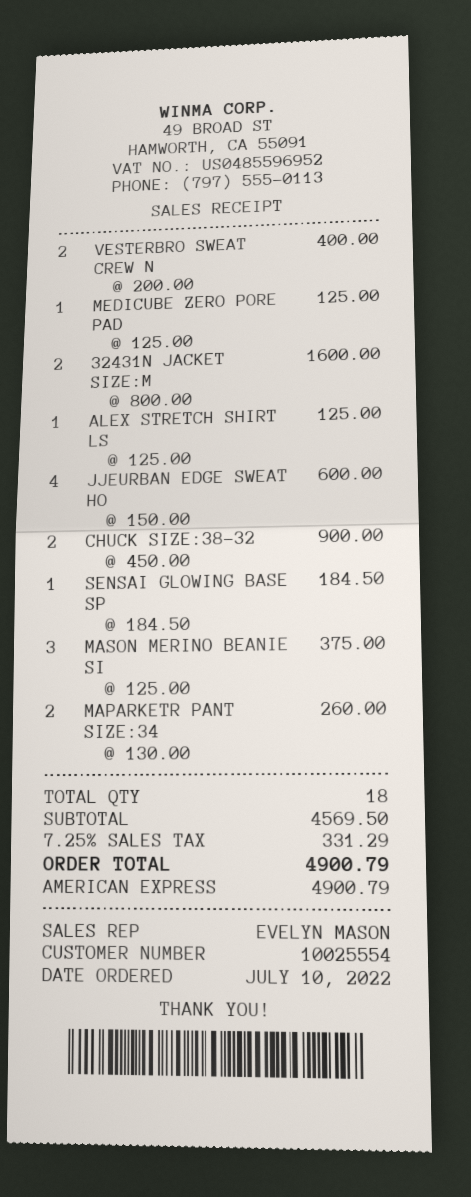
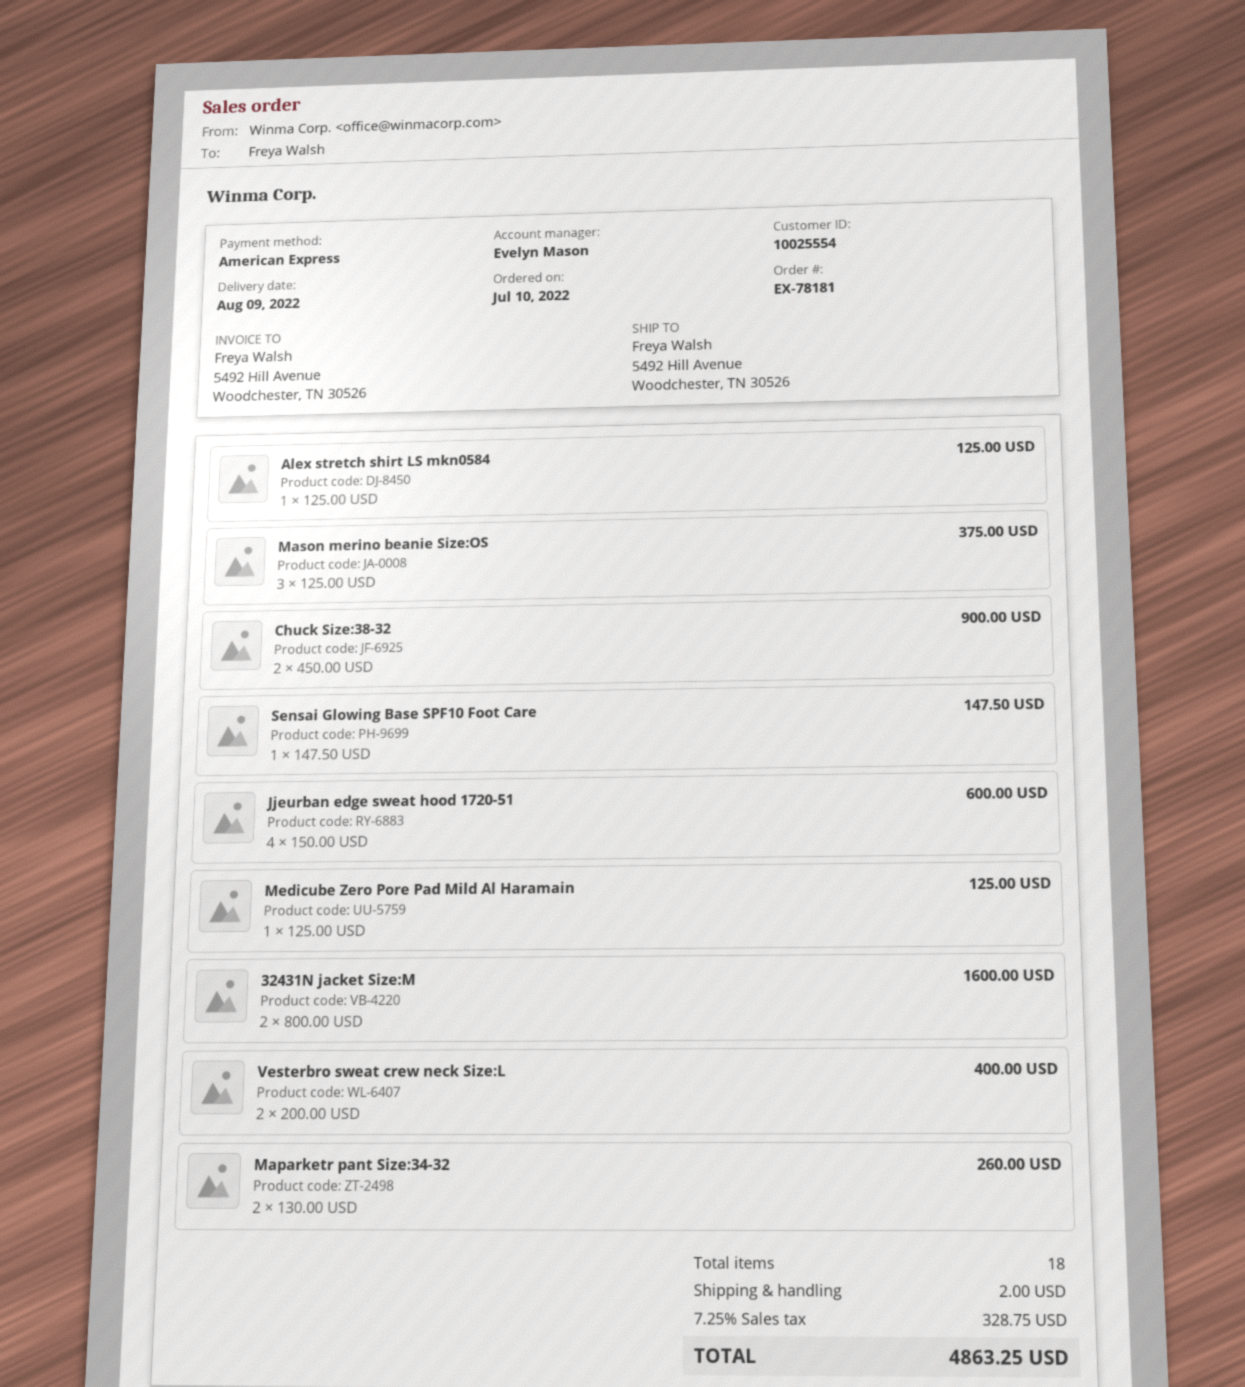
SENSAI GLOWING BASE SP: 1 x 184.50 = 184.50 -> 1 x 147.50 = 147.50
shipping: none -> 2.00
tax: 7.25% = 331.29 -> 7.25% = 328.75
total: 4900.79 -> 4863.25

